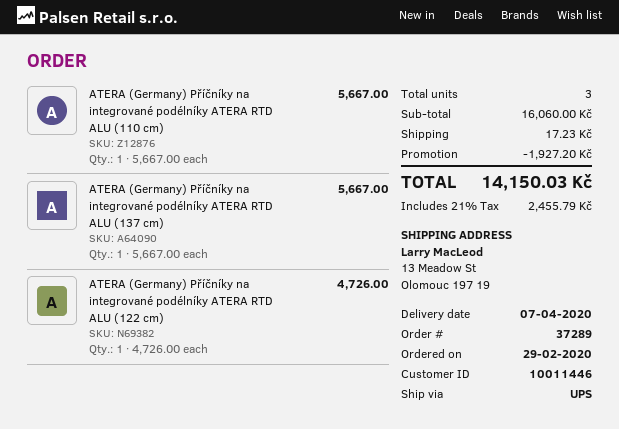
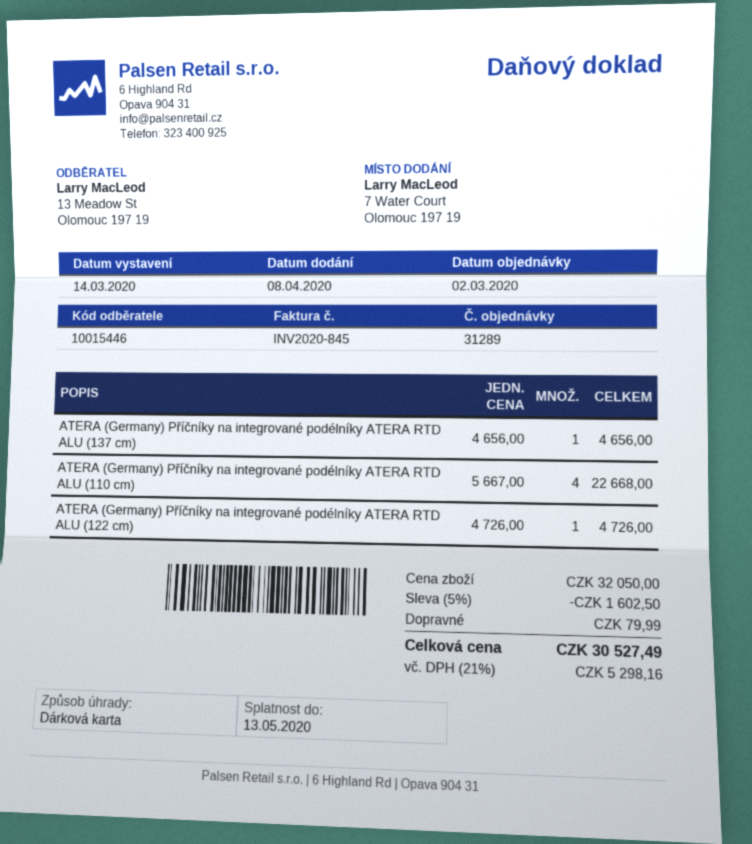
order number: 37289 -> 31289
order date: 2020-02-29 -> 2020-03-02
delivery date: 2020-04-07 -> 2020-04-08
customer number: 10011446 -> 10015446
ship to: 13 Meadow St, Olomouc 197 19 -> 7 Water Court, Olomouc 197 19
ATERA (Germany) Příčníky na integrované podélníky ATERA RTD ALU (110 cm): 1 x 5667.00 = 5667.00 -> 4 x 5667.00 = 22668.00
ATERA (Germany) Příčníky na integrované podélníky ATERA RTD ALU (137 cm): 1 x 5667.00 = 5667.00 -> 1 x 4656.00 = 4656.00
subtotal: 16060.00 -> 32050.00
discount: 1927.20 -> 1602.50
shipping: 17.23 -> 79.99
tax: 21% = 2455.79 -> 21% = 5298.16
total: 14150.03 -> 30527.49

